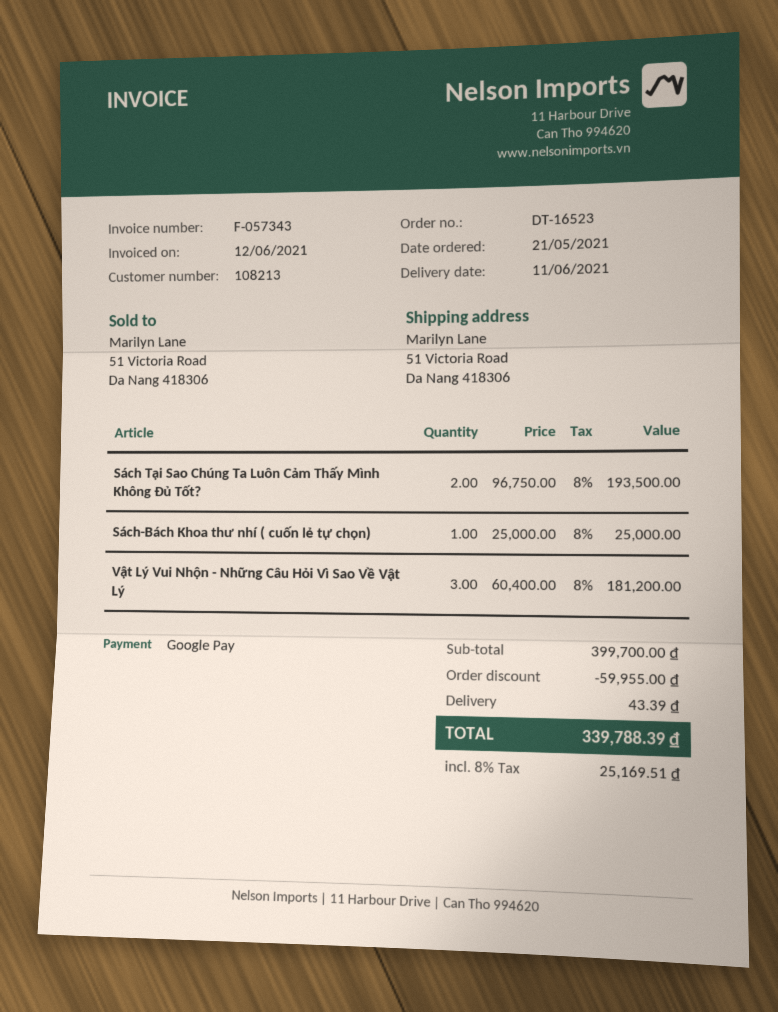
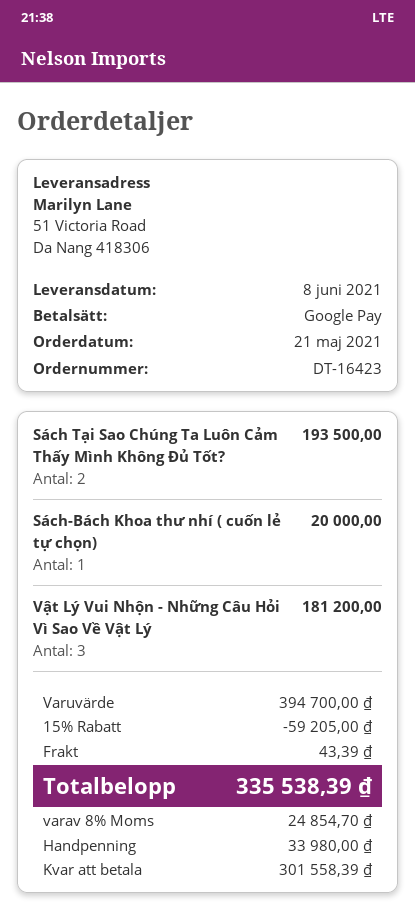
order number: DT-16523 -> DT-16423
delivery date: 2021-06-11 -> 2021-06-08
Sách-Bách Khoa thư nhí ( cuốn lẻ tự chọn): 1 for 25000.00 -> 1 for 20000.00
subtotal: 399700.00 -> 394700.00
discount: 59955.00 -> 59205.00
tax: 8% = 25169.51 -> 8% = 24854.70
total: 339788.39 -> 335538.39

